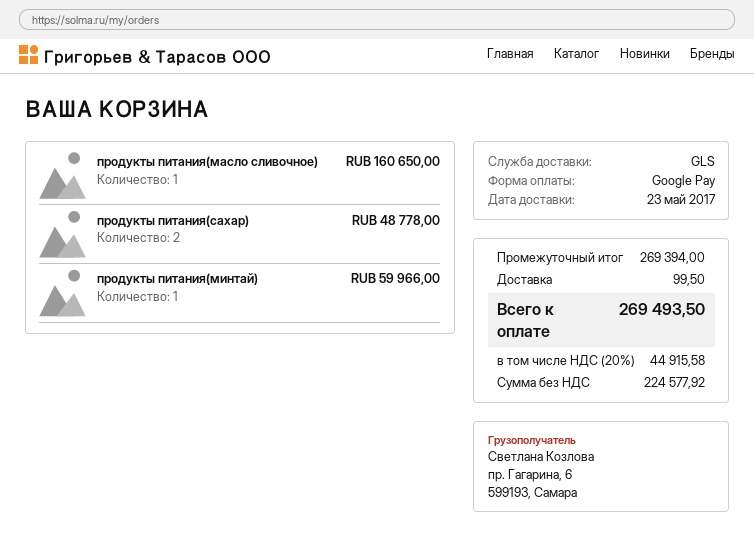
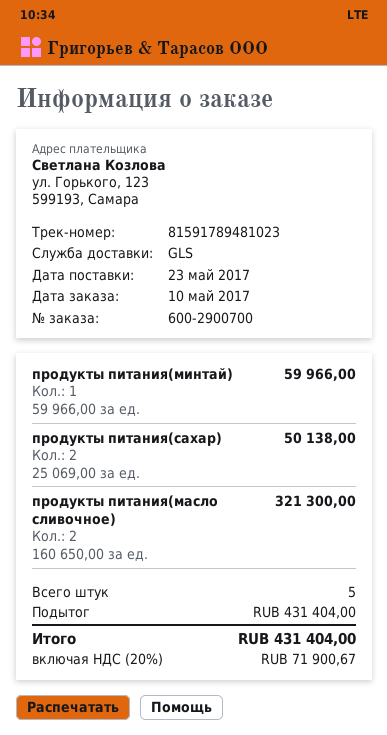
продукты питания(масло сливочное): 1 for 160650.00 -> 2 for 321300.00
продукты питания(сахар): 2 for 48778.00 -> 2 for 50138.00
subtotal: 269394.00 -> 431404.00
shipping: 99.50 -> none
tax: 20% = 44915.58 -> 20% = 71900.67
total: 269493.50 -> 431404.00

